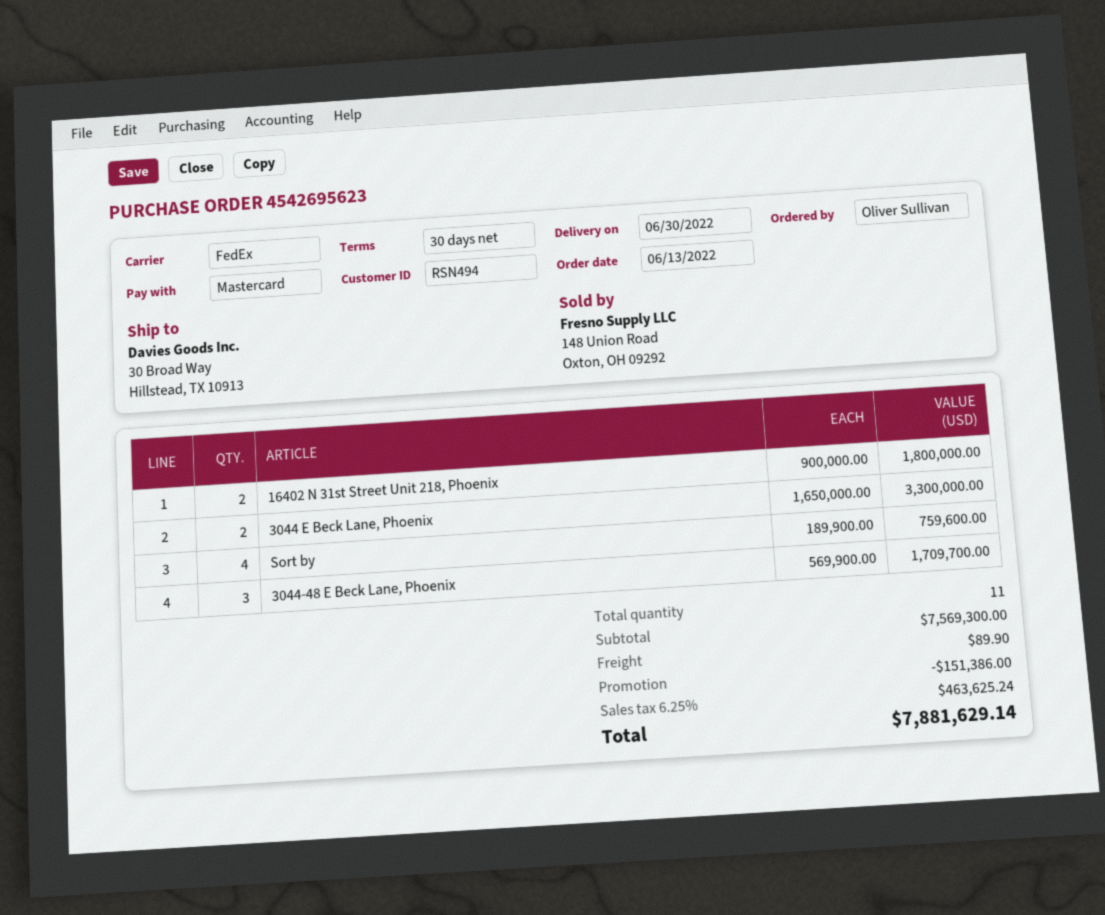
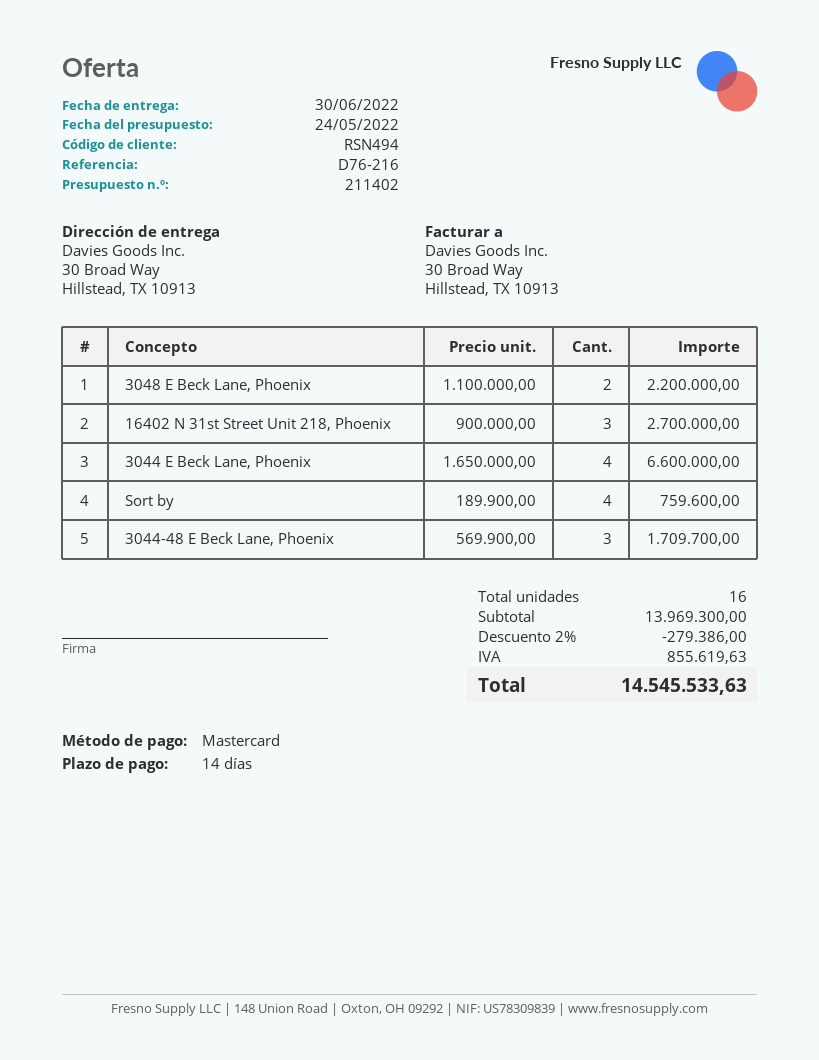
payment terms: 30 days -> 14 days
16402 N 31st Street Unit 218, Phoenix: 2 x 900000.00 = 1800000.00 -> 3 x 900000.00 = 2700000.00
3044 E Beck Lane, Phoenix: 2 x 1650000.00 = 3300000.00 -> 4 x 1650000.00 = 6600000.00
3048 E Beck Lane, Phoenix: none -> 2 x 1100000.00 = 2200000.00
total quantity: 11 -> 16
subtotal: 7569300.00 -> 13969300.00
discount: 151386.00 -> 279386.00
shipping: 89.90 -> none
tax: 463625.24 -> 855619.63
total: 7881629.14 -> 14545533.63

